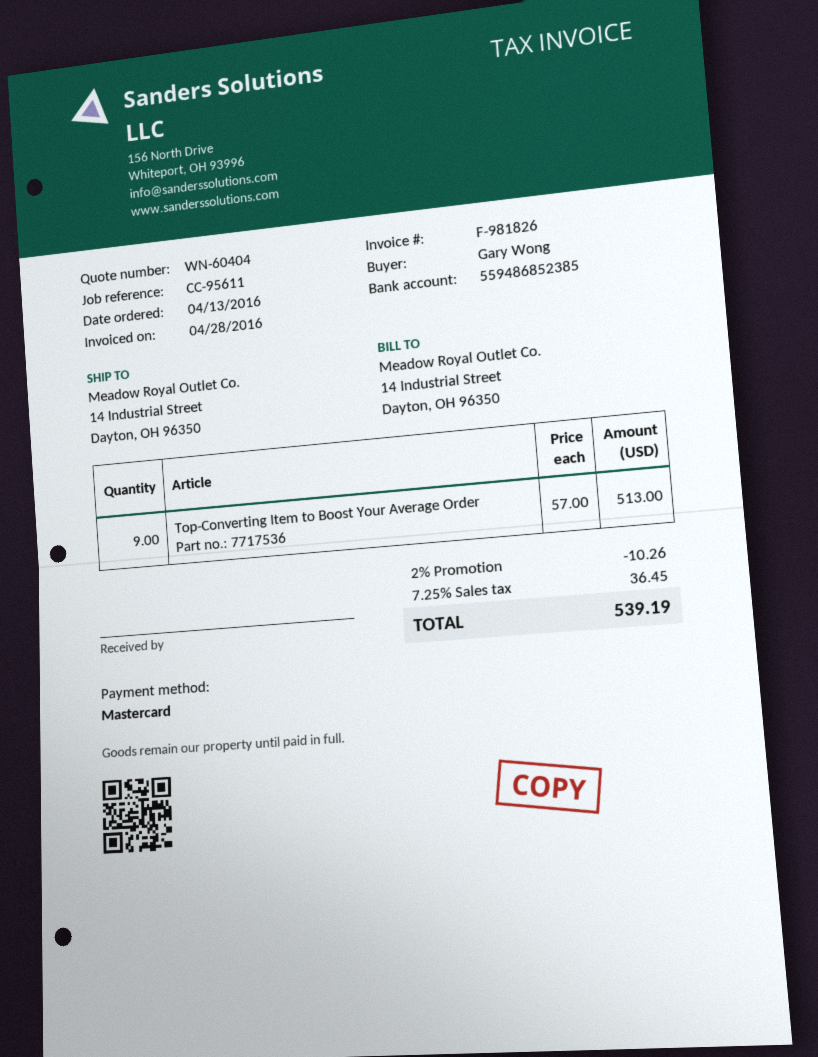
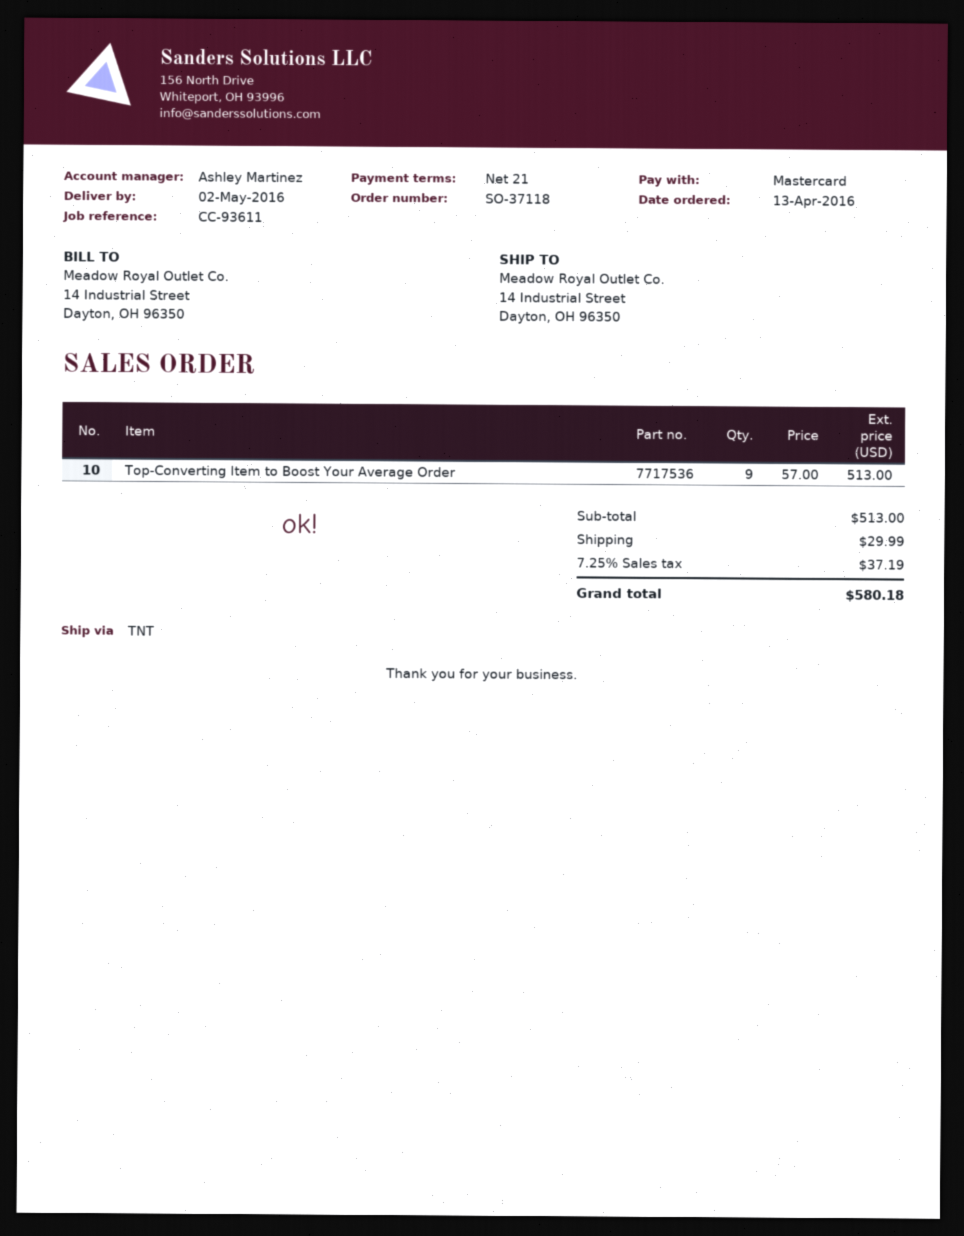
reference: CC-95611 -> CC-93611
discount: 2% = 10.26 -> none
shipping: none -> 29.99
tax: 7.25% = 36.45 -> 7.25% = 37.19
total: 539.19 -> 580.18

